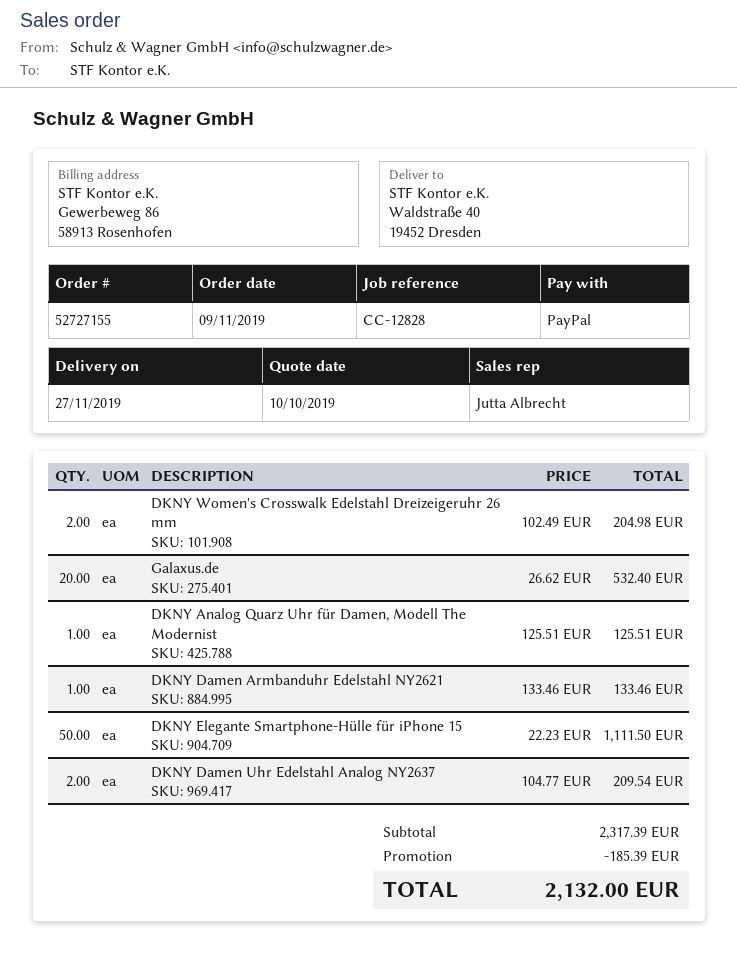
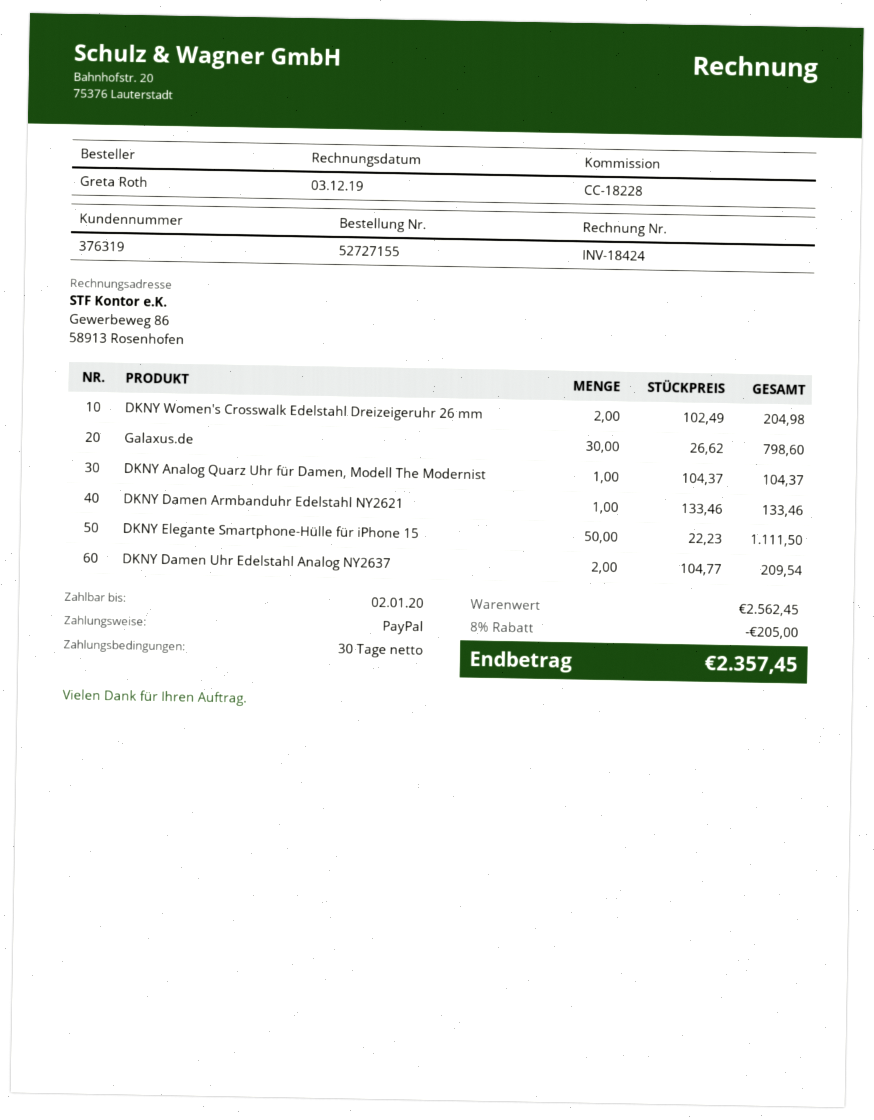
reference: CC-12828 -> CC-18228
Galaxus.de: 20 x 26.62 = 532.40 -> 30 x 26.62 = 798.60
DKNY Analog Quarz Uhr für Damen, Modell The Modernist: 1 x 125.51 = 125.51 -> 1 x 104.37 = 104.37
subtotal: 2317.39 -> 2562.45
discount: 185.39 -> 205.00
total: 2132.00 -> 2357.45

